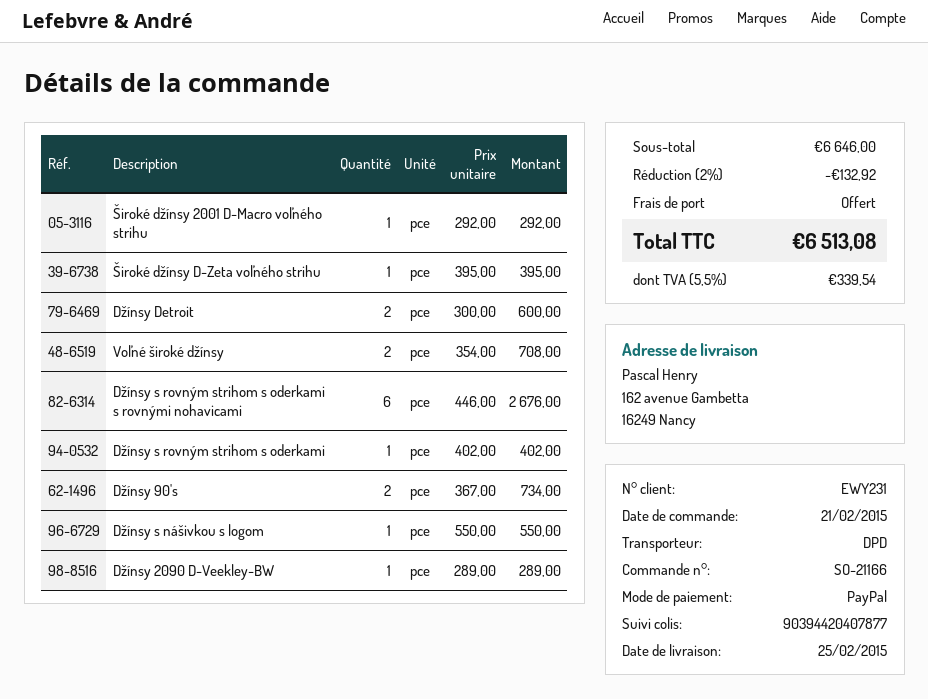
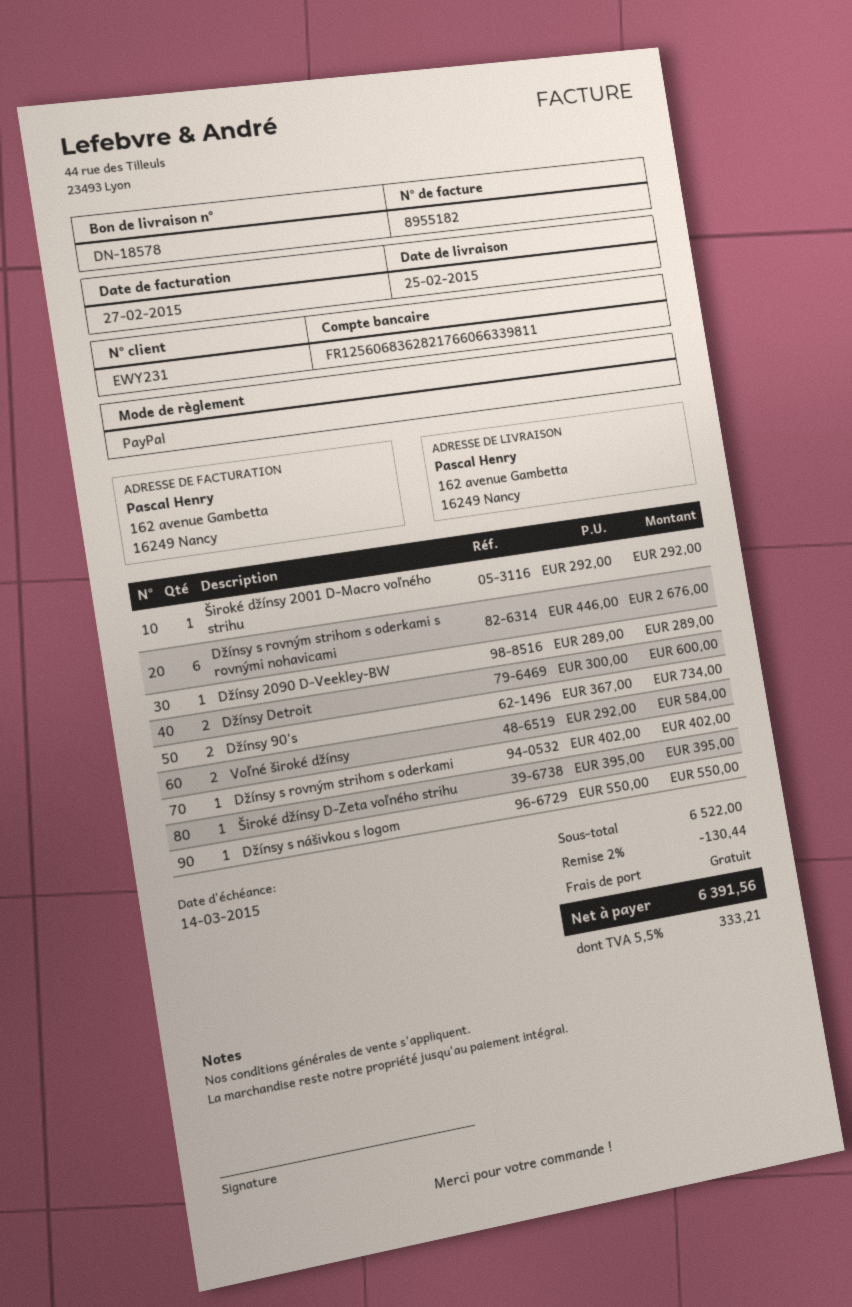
Voľné široké džínsy: 2 x 354.00 = 708.00 -> 2 x 292.00 = 584.00
subtotal: 6646.00 -> 6522.00
discount: 2% = 132.92 -> 2% = 130.44
tax: 5.5% = 339.54 -> 5.5% = 333.21
total: 6513.08 -> 6391.56

